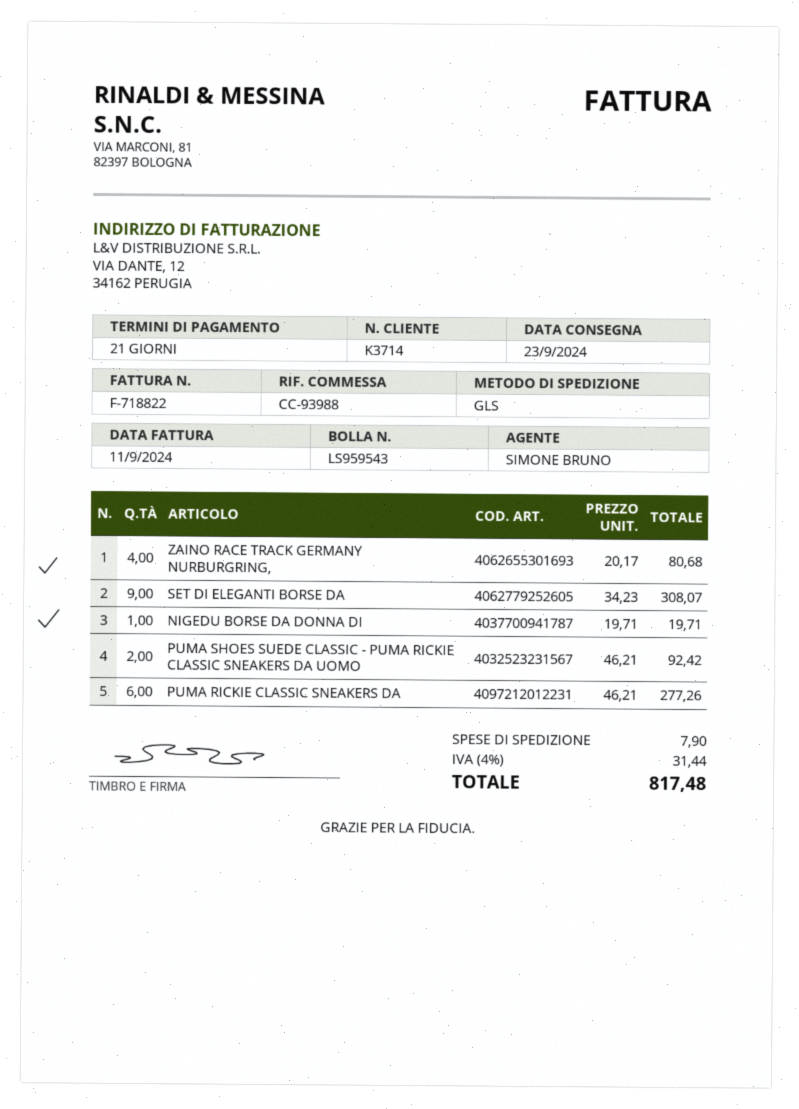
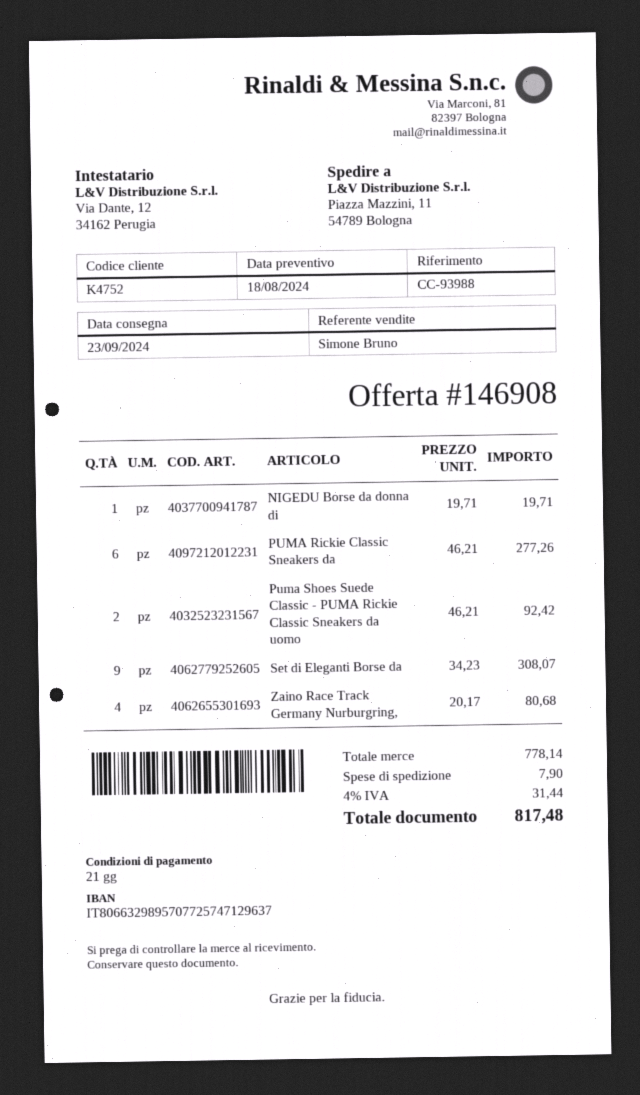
customer number: K3714 -> K4752

